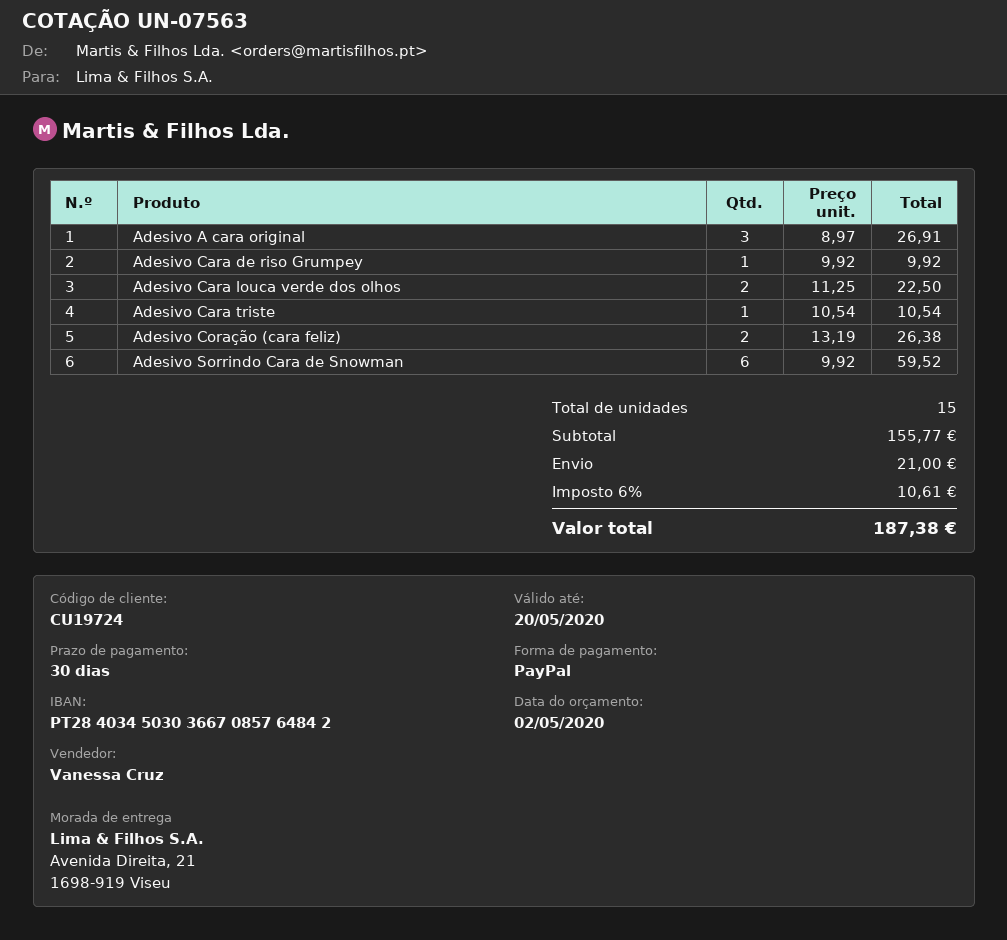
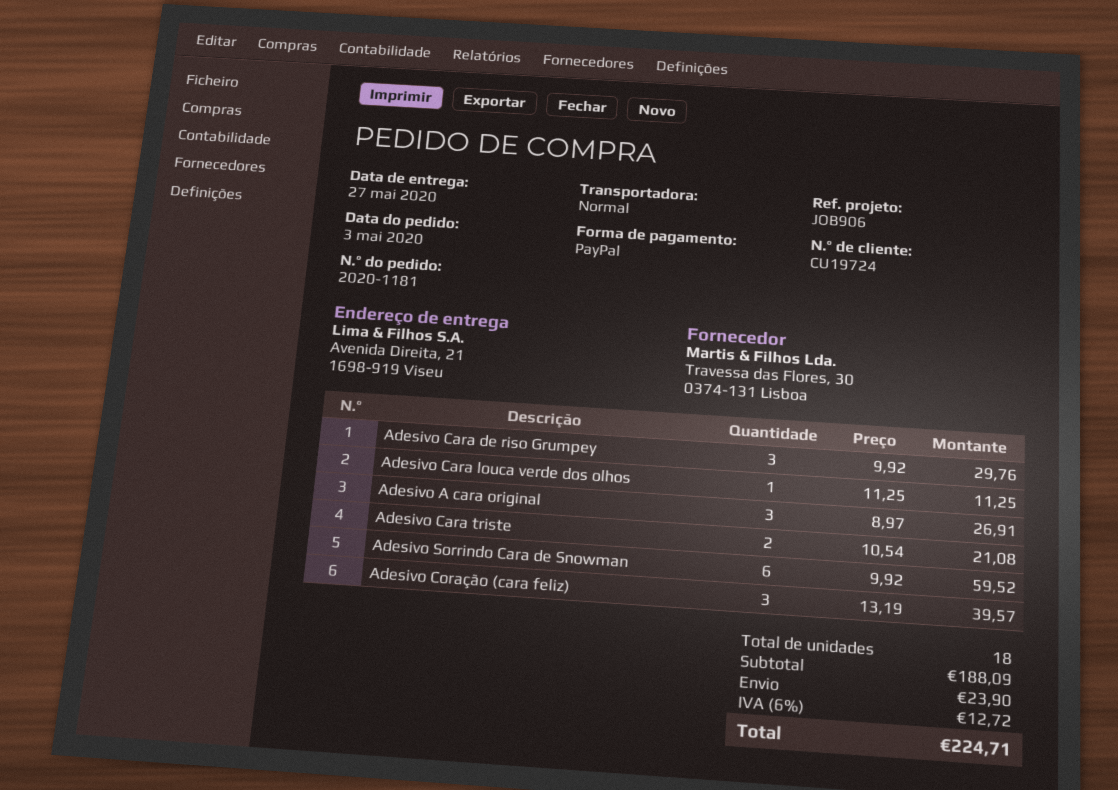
Adesivo Cara de riso Grumpey: 1 x 9.92 = 9.92 -> 3 x 9.92 = 29.76
Adesivo Cara louca verde dos olhos: 2 x 11.25 = 22.50 -> 1 x 11.25 = 11.25
Adesivo Cara triste: 1 x 10.54 = 10.54 -> 2 x 10.54 = 21.08
Adesivo Coração (cara feliz): 2 x 13.19 = 26.38 -> 3 x 13.19 = 39.57
total quantity: 15 -> 18
subtotal: 155.77 -> 188.09
shipping: 21.00 -> 23.90
tax: 6% = 10.61 -> 6% = 12.72
total: 187.38 -> 224.71

